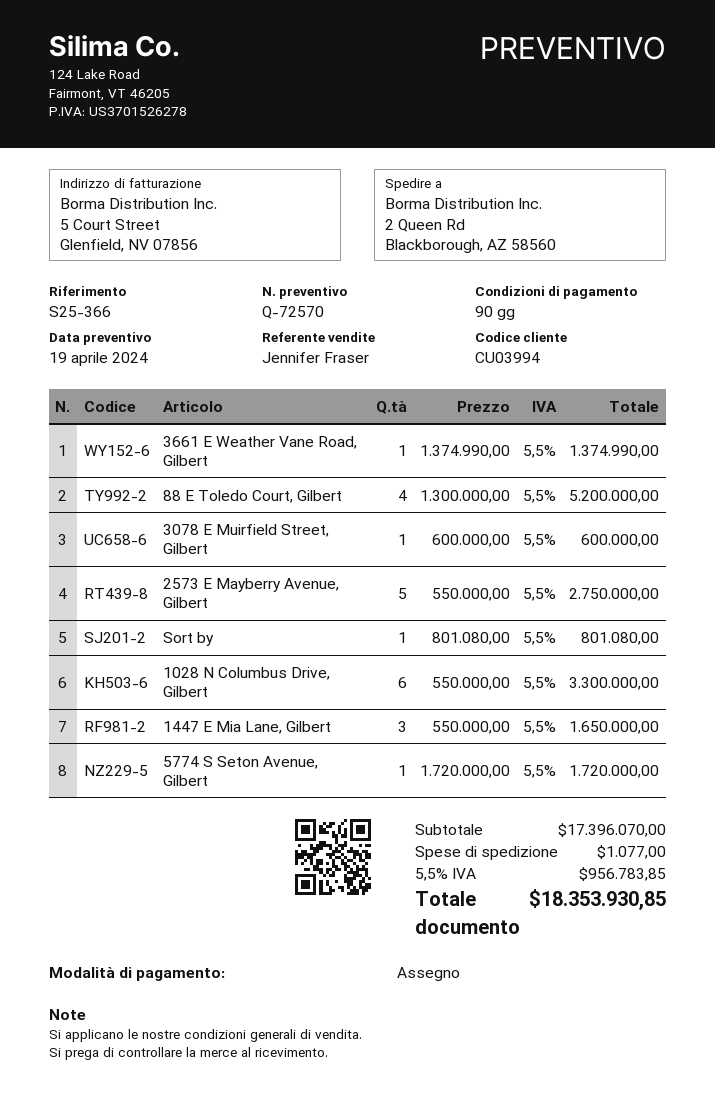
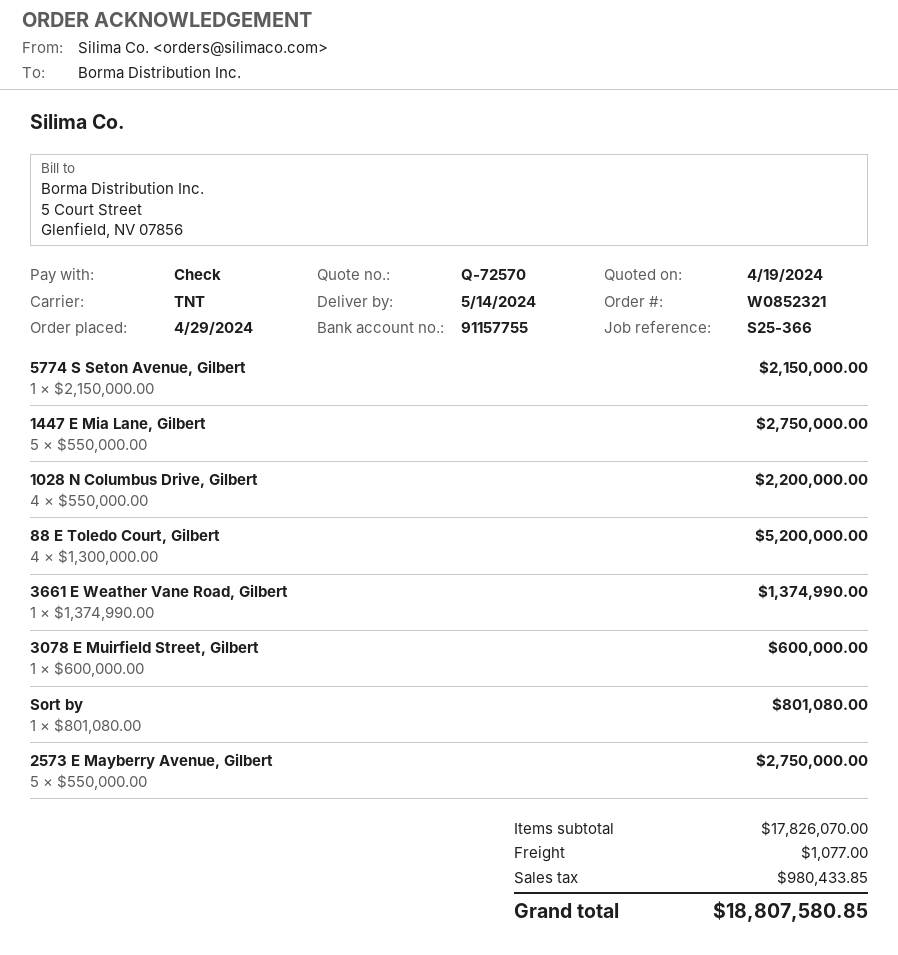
1028 N Columbus Drive, Gilbert: 6 x 550000.00 = 3300000.00 -> 4 x 550000.00 = 2200000.00
1447 E Mia Lane, Gilbert: 3 x 550000.00 = 1650000.00 -> 5 x 550000.00 = 2750000.00
5774 S Seton Avenue, Gilbert: 1 x 1720000.00 = 1720000.00 -> 1 x 2150000.00 = 2150000.00
subtotal: 17396070.00 -> 17826070.00
tax: 956783.85 -> 980433.85
total: 18353930.85 -> 18807580.85

